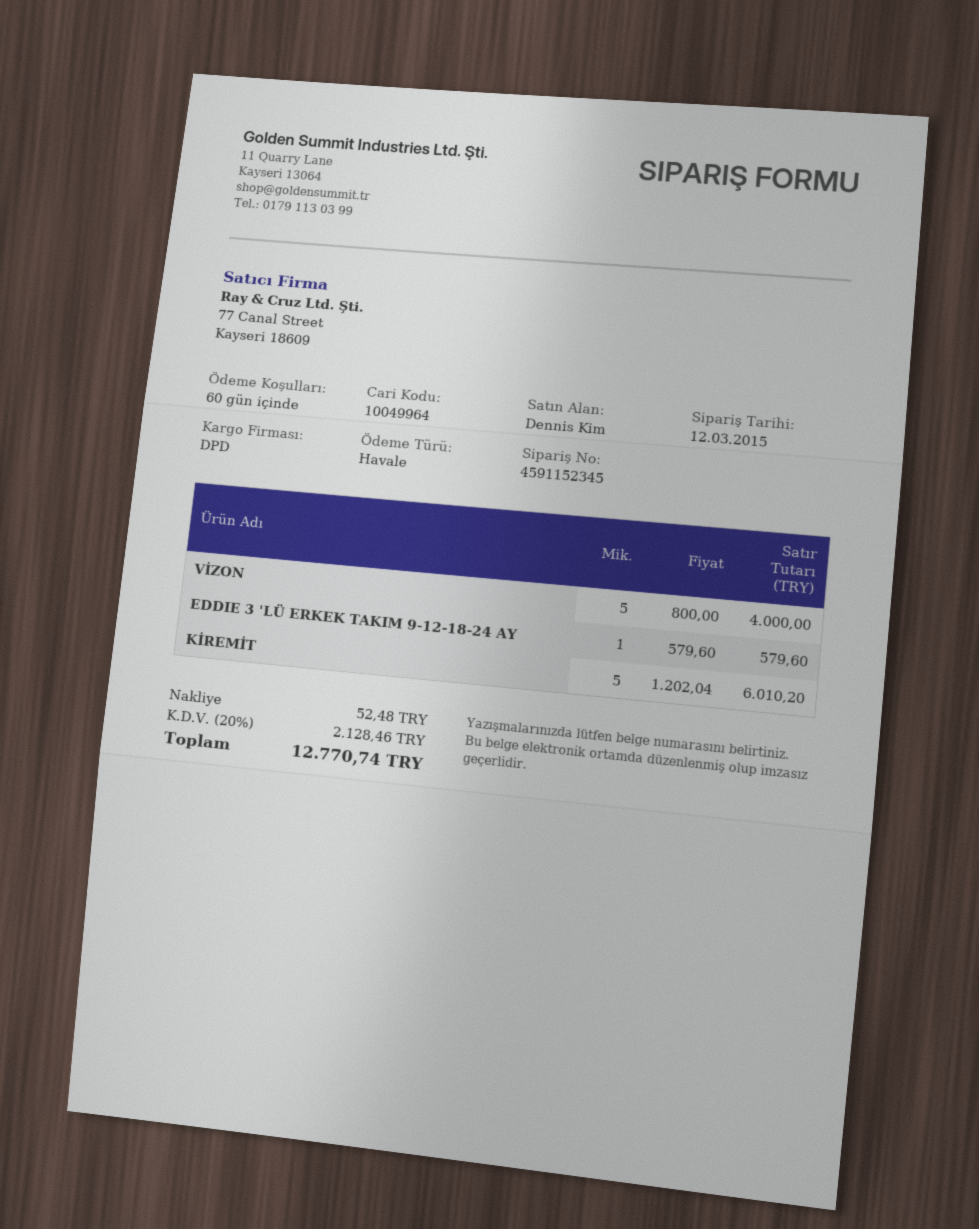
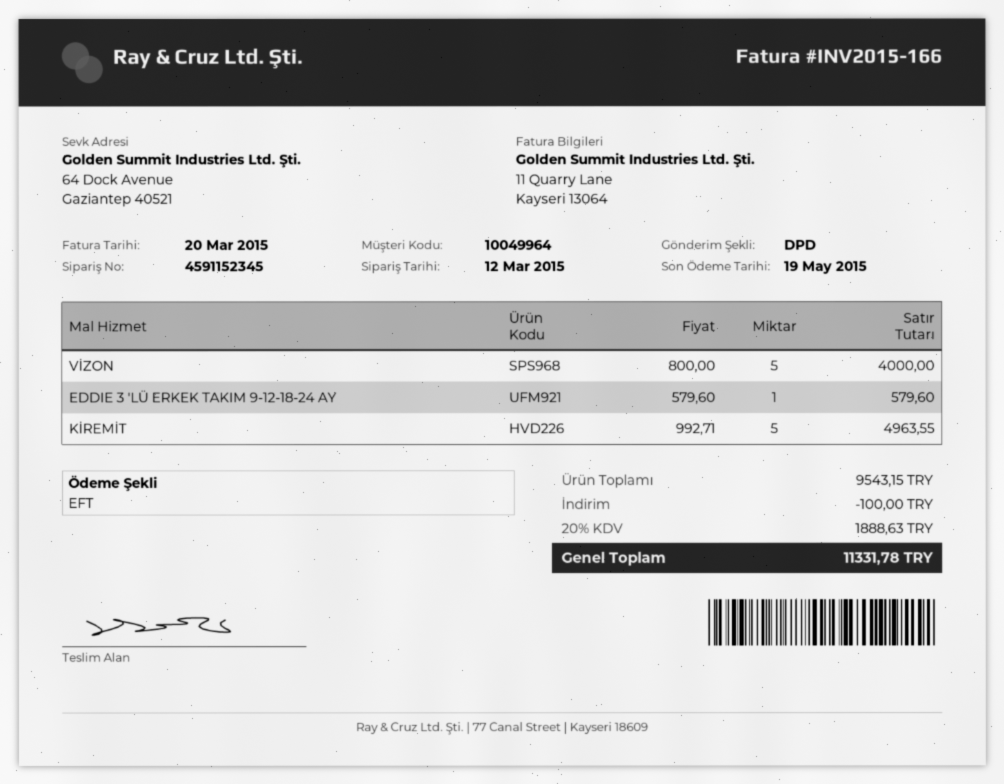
KİREMİT: 5 x 1202.04 = 6010.20 -> 5 x 992.71 = 4963.55
discount: none -> 100.00
shipping: 52.48 -> none
tax: 20% = 2128.46 -> 20% = 1888.63
total: 12770.74 -> 11331.78

